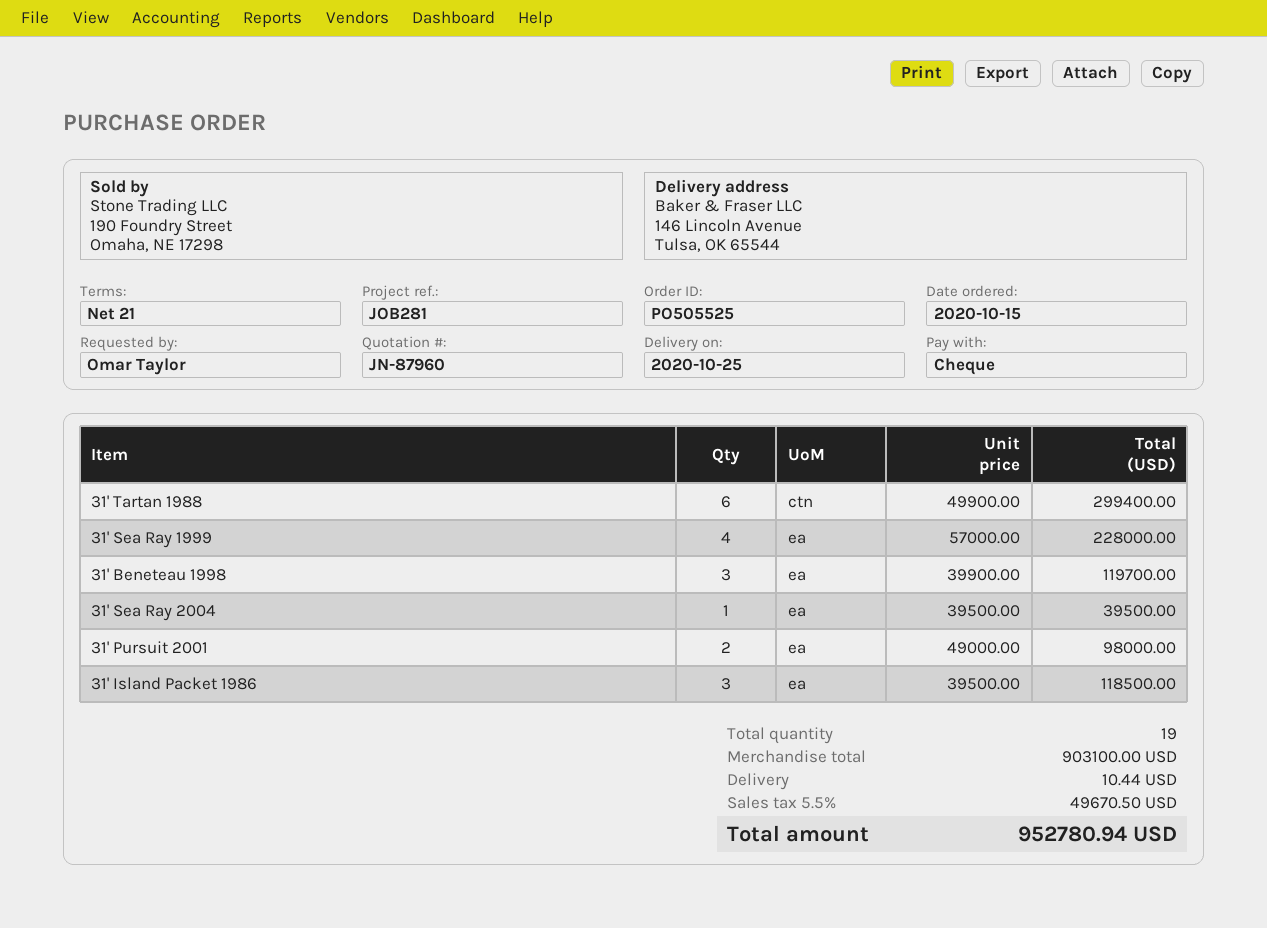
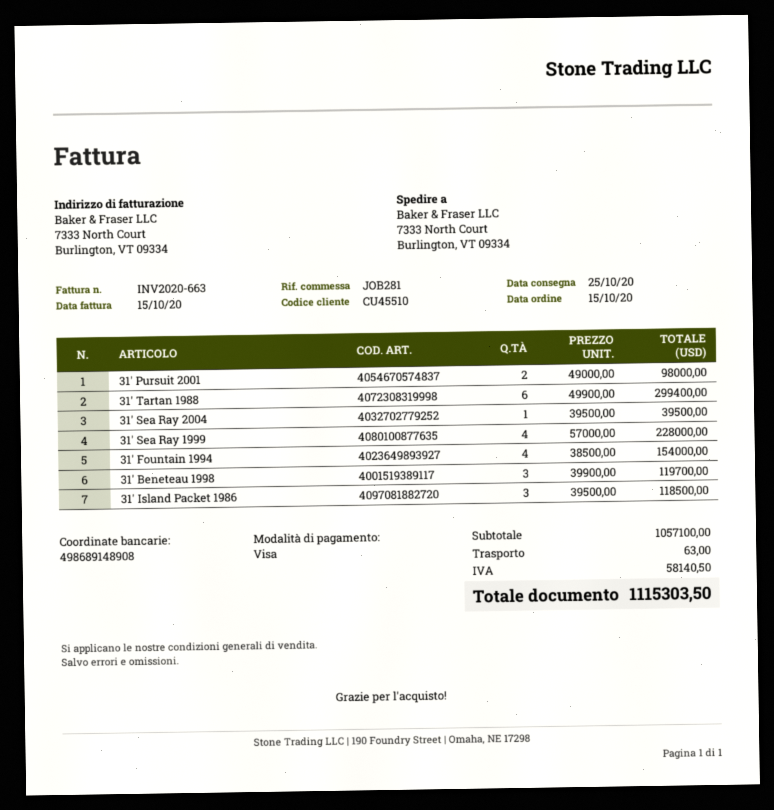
payment method: cheque -> Visa
ship to: 146 Lincoln Avenue, Tulsa, OK 65544 -> 7333 North Court, Burlington, VT 09334
31' Fountain 1994: none -> 4 x 38500.00 = 154000.00
subtotal: 903100.00 -> 1057100.00
shipping: 10.44 -> 63.00
tax: 49670.50 -> 58140.50
total: 952780.94 -> 1115303.50

